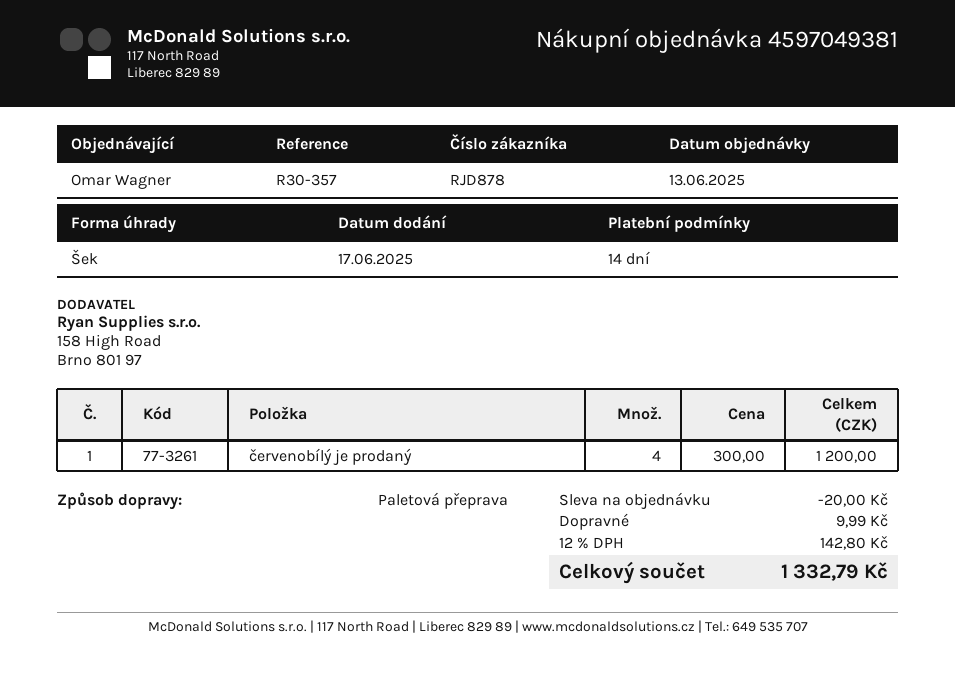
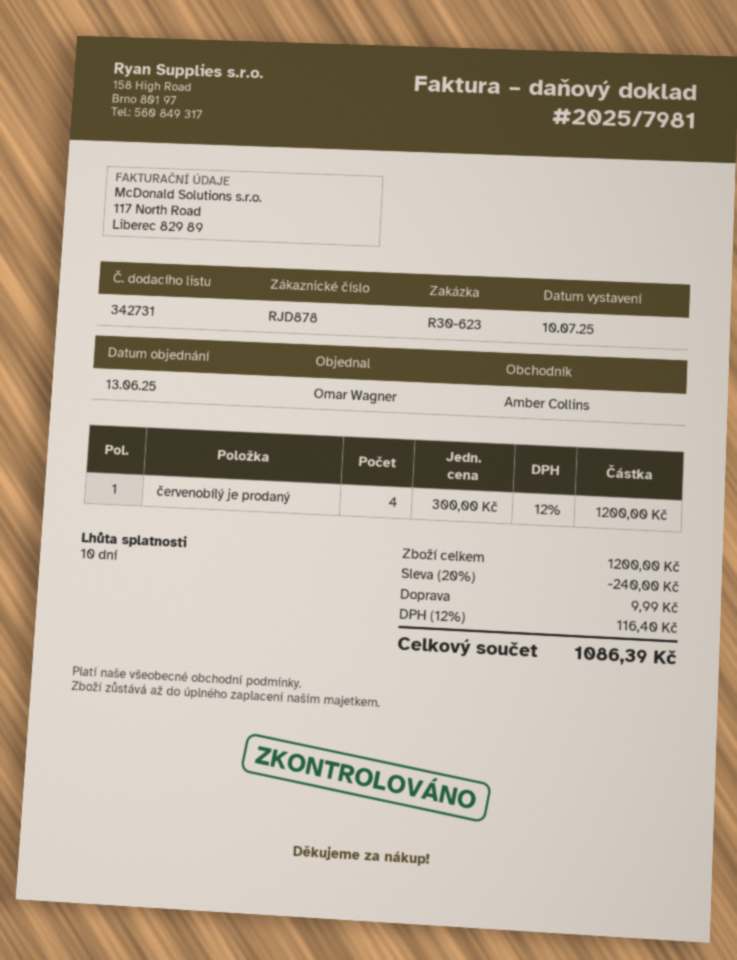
payment terms: 14 days -> 10 days
reference: R30-357 -> R30-623
discount: 20.00 -> 240.00
tax: 12% = 142.80 -> 12% = 116.40
total: 1332.79 -> 1086.39

